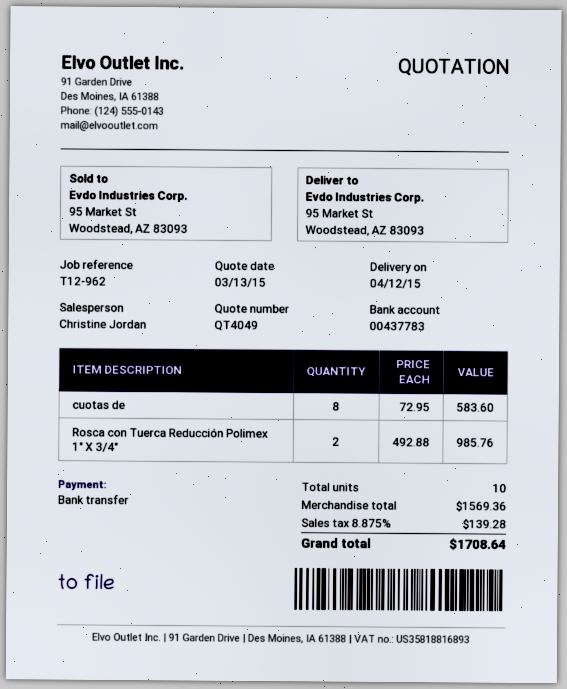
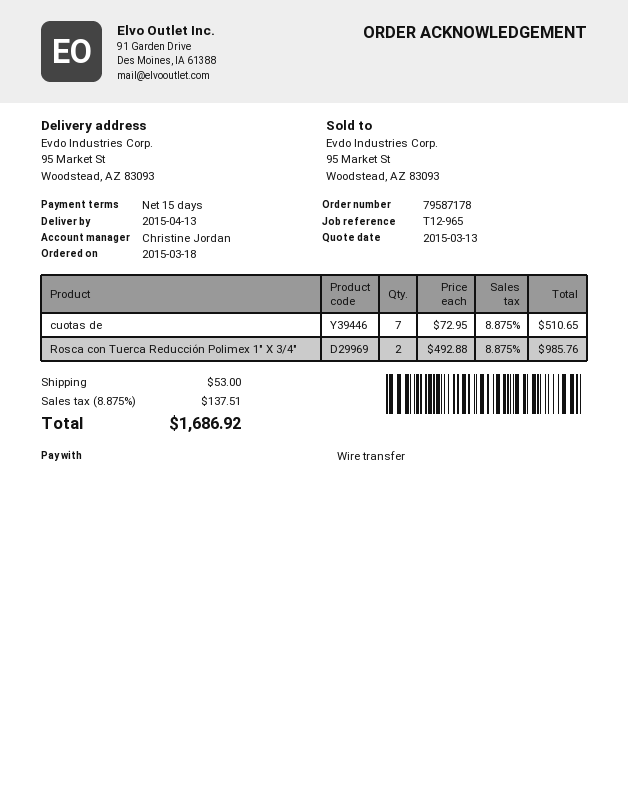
delivery date: 2015-04-12 -> 2015-04-13
reference: T12-962 -> T12-965
cuotas de: 8 x 72.95 = 583.60 -> 7 x 72.95 = 510.65
shipping: none -> 53.00
tax: 8.875% = 139.28 -> 8.875% = 137.51
total: 1708.64 -> 1686.92

